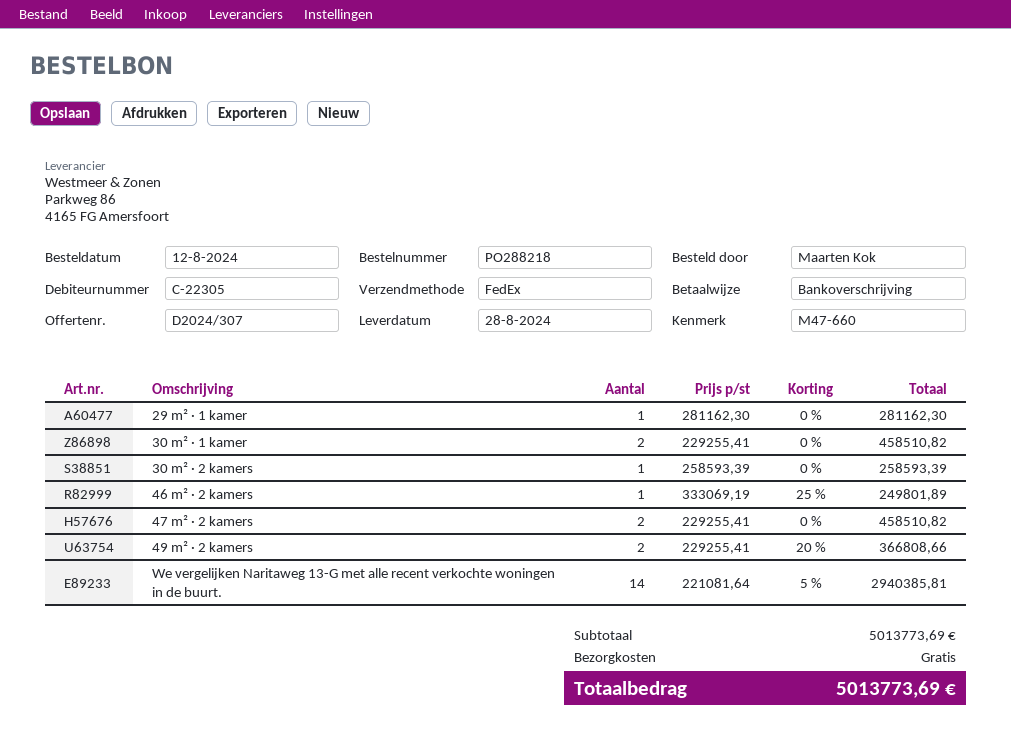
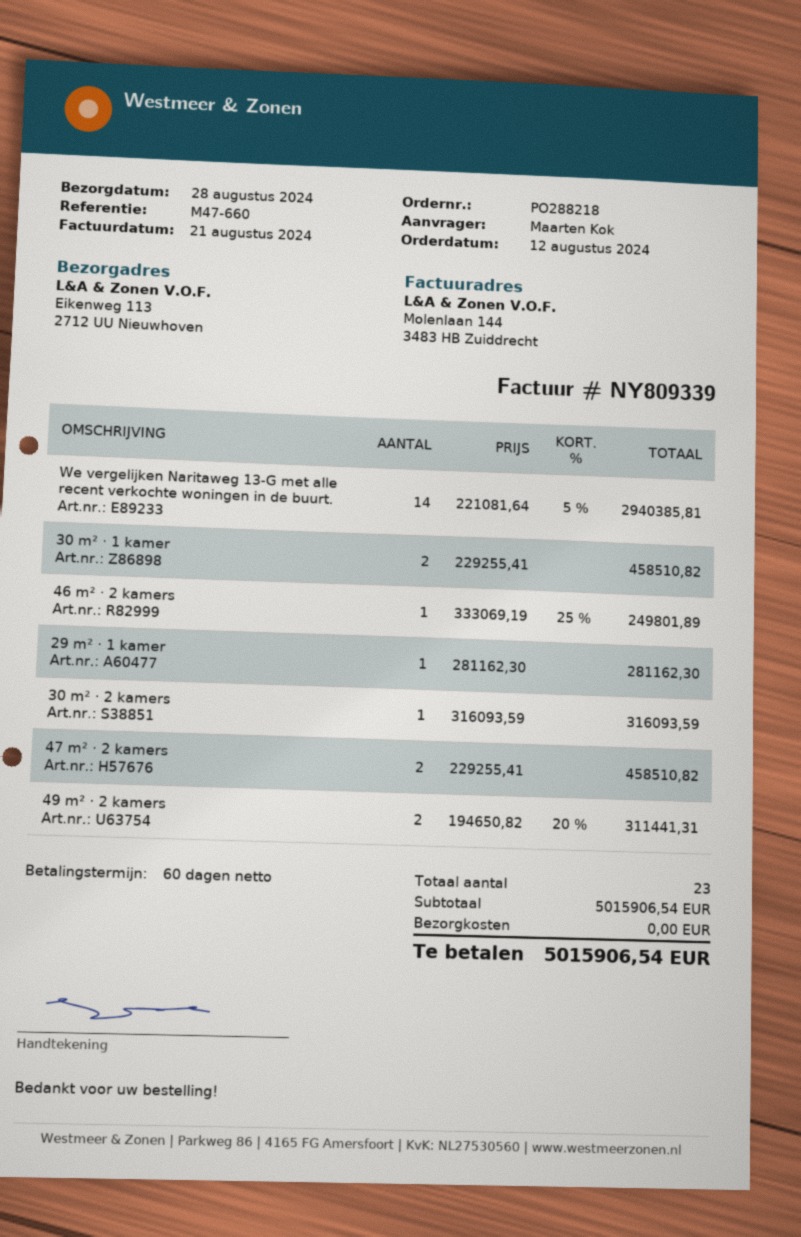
30 m² · 2 kamers: 1 x 258593.39 = 258593.39 -> 1 x 316093.59 = 316093.59
49 m² · 2 kamers: 2 x 229255.41 - 20% = 366808.66 -> 2 x 194650.82 - 20% = 311441.31
subtotal: 5013773.69 -> 5015906.54
total: 5013773.69 -> 5015906.54

